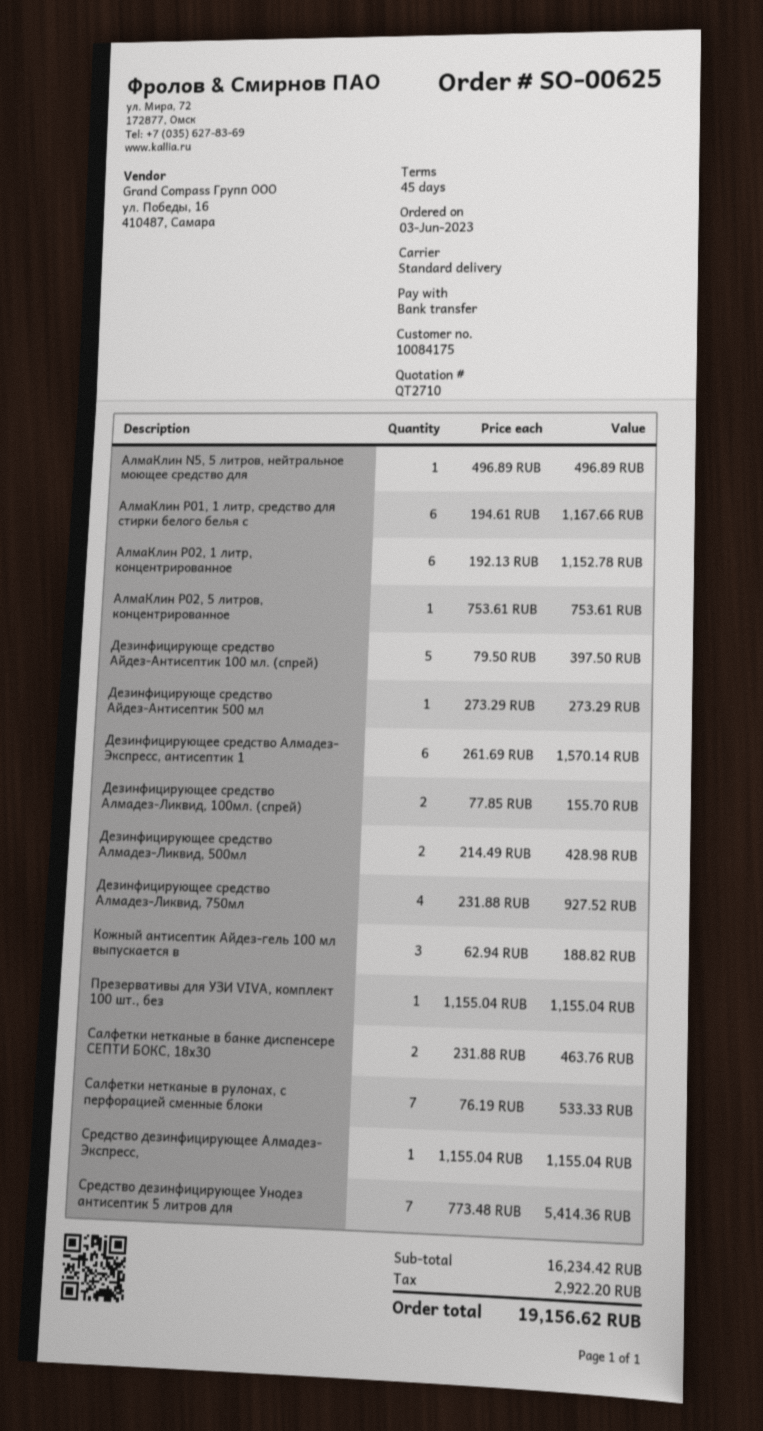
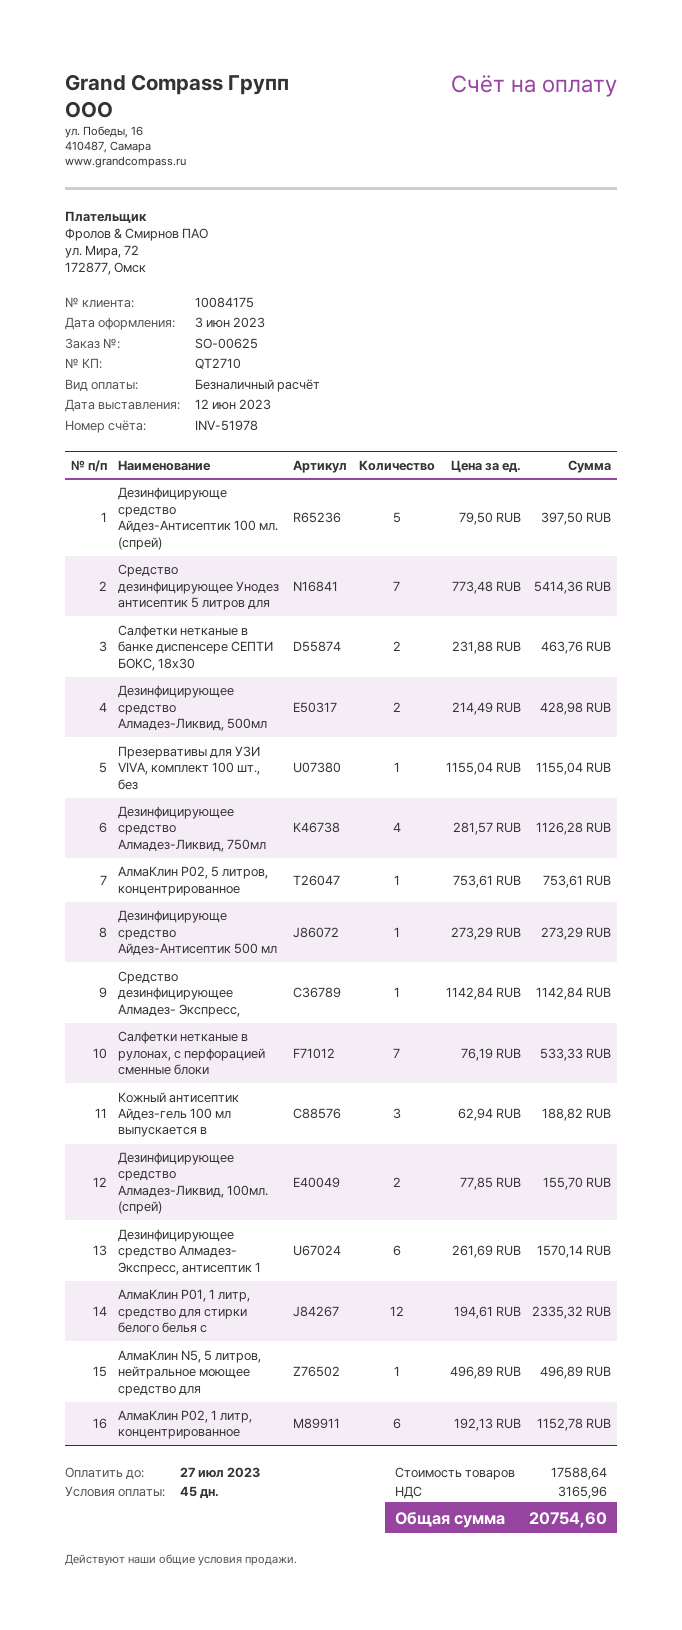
АлмаКлин P01, 1 литр, средство для стирки белого белья с: 6 x 194.61 = 1167.66 -> 12 x 194.61 = 2335.32
Дезинфицирующее средство Алмадез-Ликвид, 750мл: 4 x 231.88 = 927.52 -> 4 x 281.57 = 1126.28
Средство дезинфицирующее Алмадез- Экспресс,: 1 x 1155.04 = 1155.04 -> 1 x 1142.84 = 1142.84
subtotal: 16234.42 -> 17588.64
tax: 2922.20 -> 3165.96
total: 19156.62 -> 20754.60

